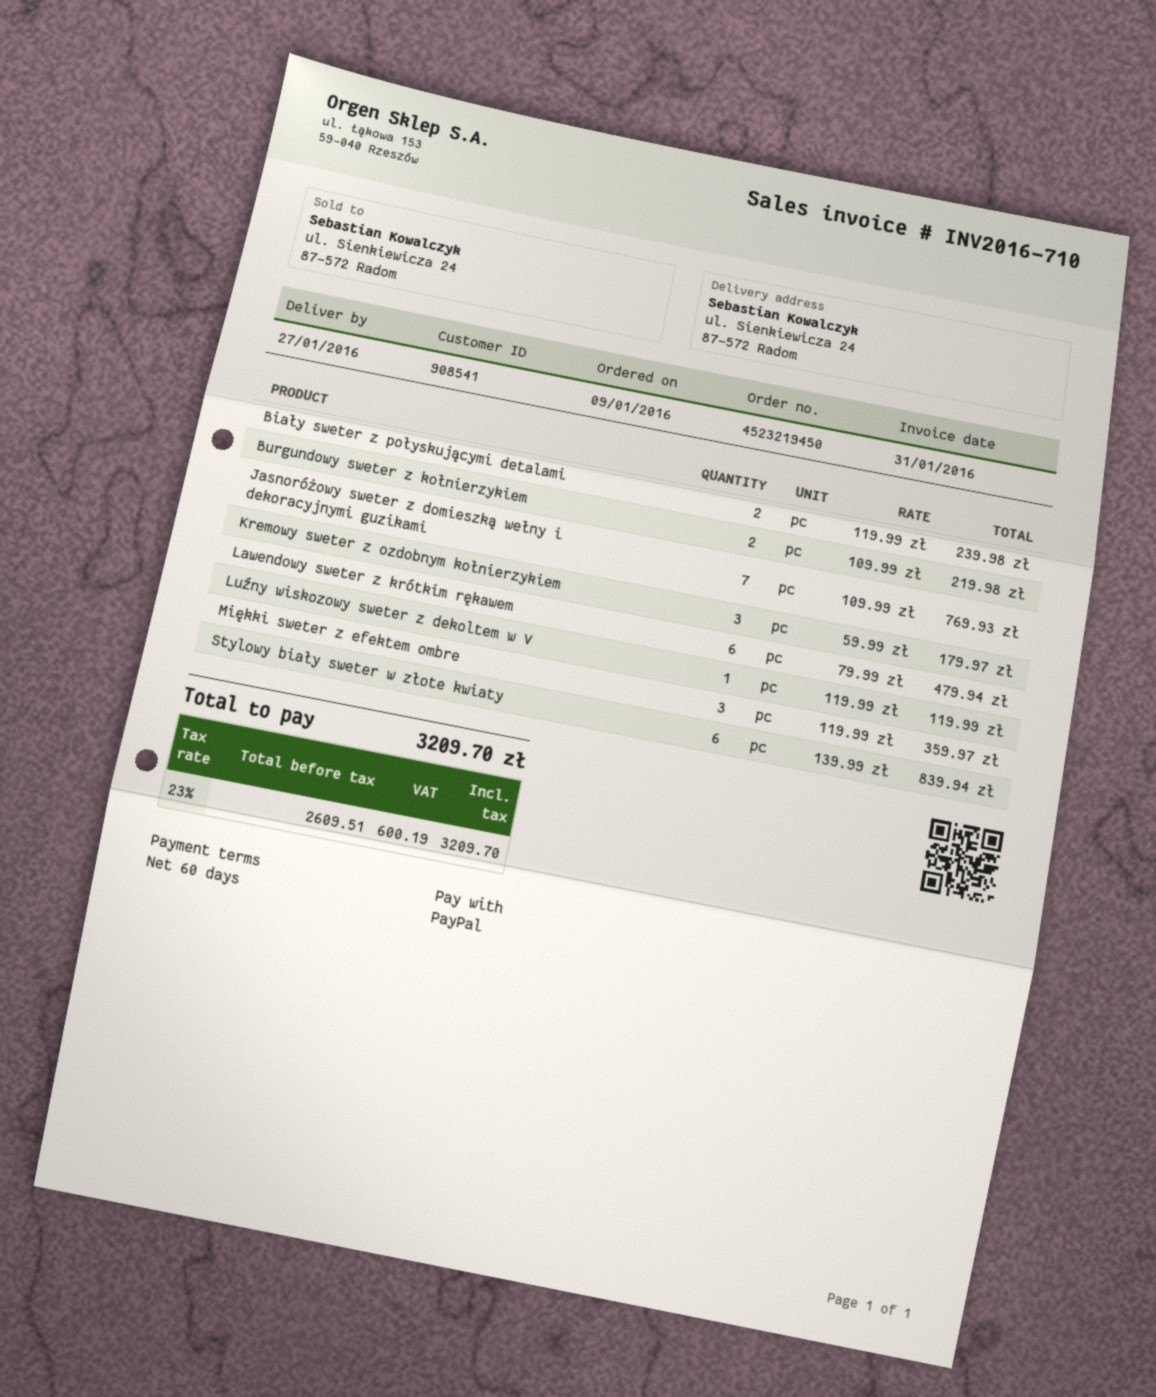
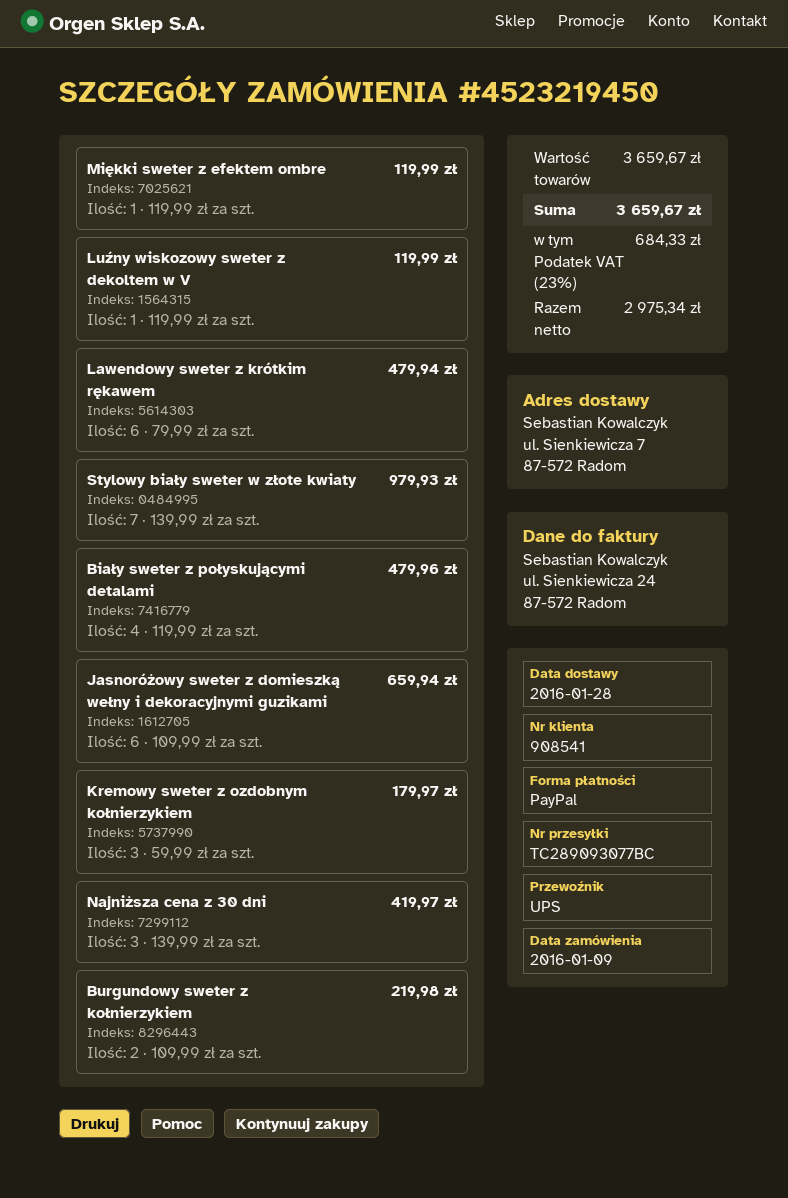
delivery date: 2016-01-27 -> 2016-01-28
ship to: ul. Sienkiewicza 24, 87-572 Radom -> ul. Sienkiewicza 7, 87-572 Radom
Biały sweter z połyskującymi detalami: 2 x 119.99 = 239.98 -> 4 x 119.99 = 479.96
Jasnoróżowy sweter z domieszką wełny i dekoracyjnymi guzikami: 7 x 109.99 = 769.93 -> 6 x 109.99 = 659.94
Miękki sweter z efektem ombre: 3 x 119.99 = 359.97 -> 1 x 119.99 = 119.99
Stylowy biały sweter w złote kwiaty: 6 x 139.99 = 839.94 -> 7 x 139.99 = 979.93
Najniższa cena z 30 dni: none -> 3 x 139.99 = 419.97
net: 2609.51 -> 2975.34
tax: 23% = 600.19 -> 23% = 684.33
total: 3209.70 -> 3659.67

